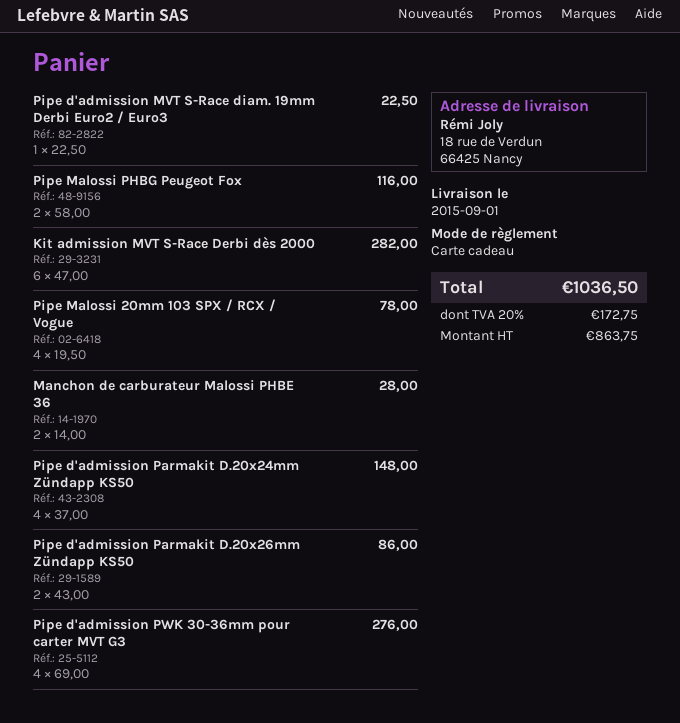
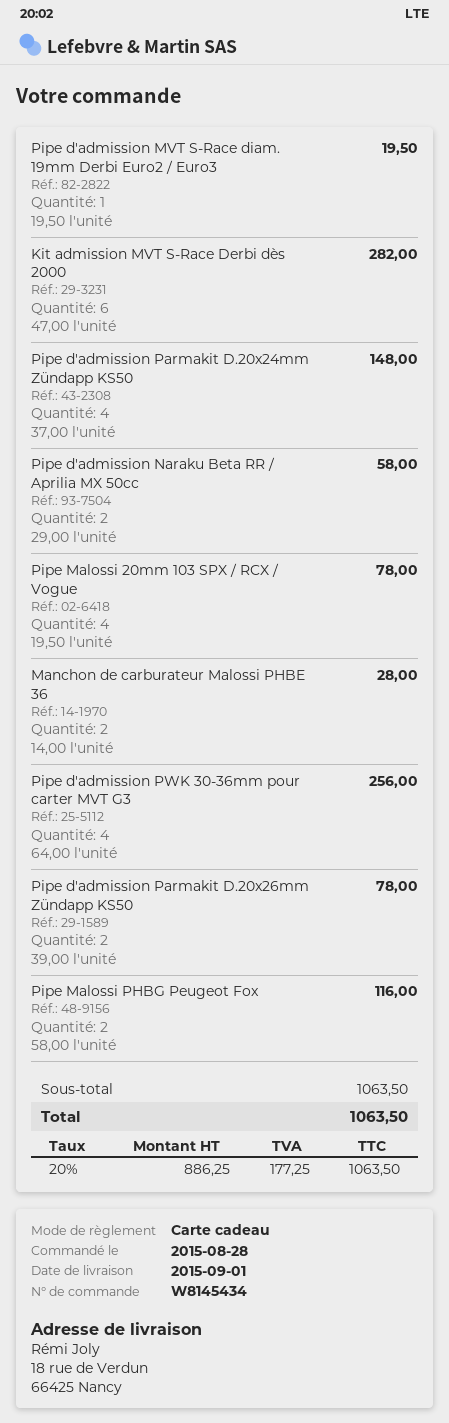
Pipe d'admission MVT S-Race diam. 19mm Derbi Euro2 / Euro3: 1 x 22.50 = 22.50 -> 1 x 19.50 = 19.50
Pipe d'admission Parmakit D.20x26mm Zündapp KS50: 2 x 43.00 = 86.00 -> 2 x 39.00 = 78.00
Pipe d'admission PWK 30-36mm pour carter MVT G3: 4 x 69.00 = 276.00 -> 4 x 64.00 = 256.00
Pipe d'admission Naraku Beta RR / Aprilia MX 50cc: none -> 2 x 29.00 = 58.00
net: 863.75 -> 886.25
tax: 20% = 172.75 -> 20% = 177.25
total: 1036.50 -> 1063.50

